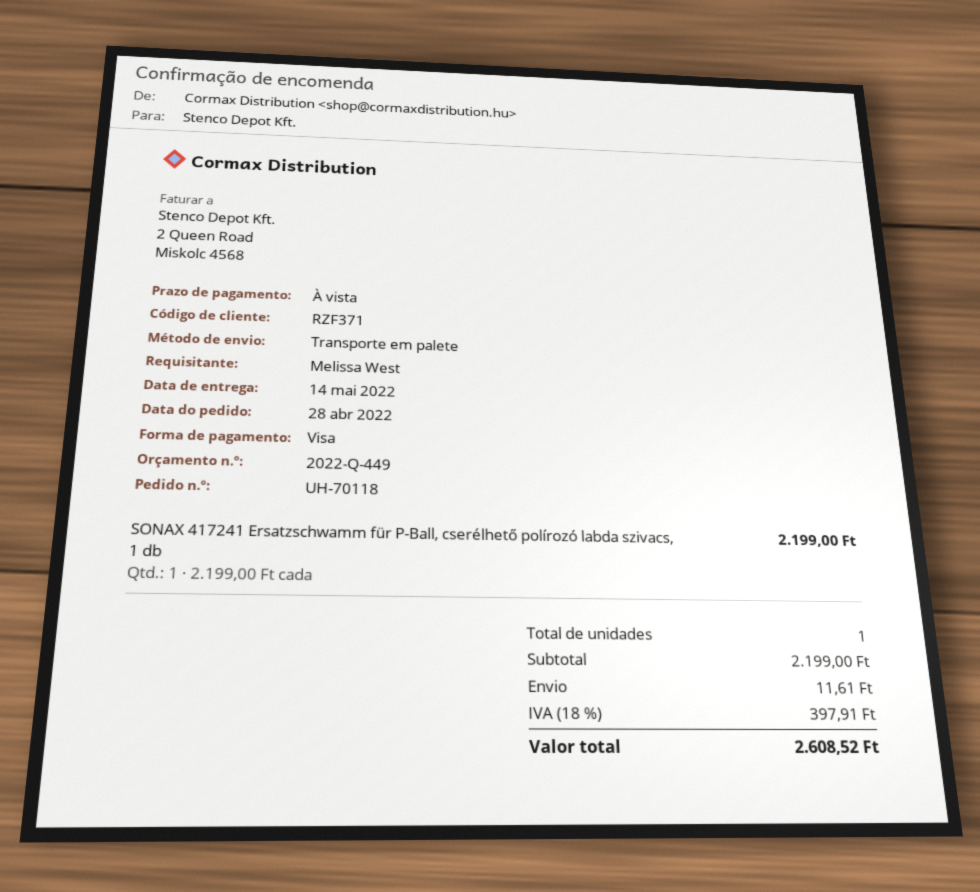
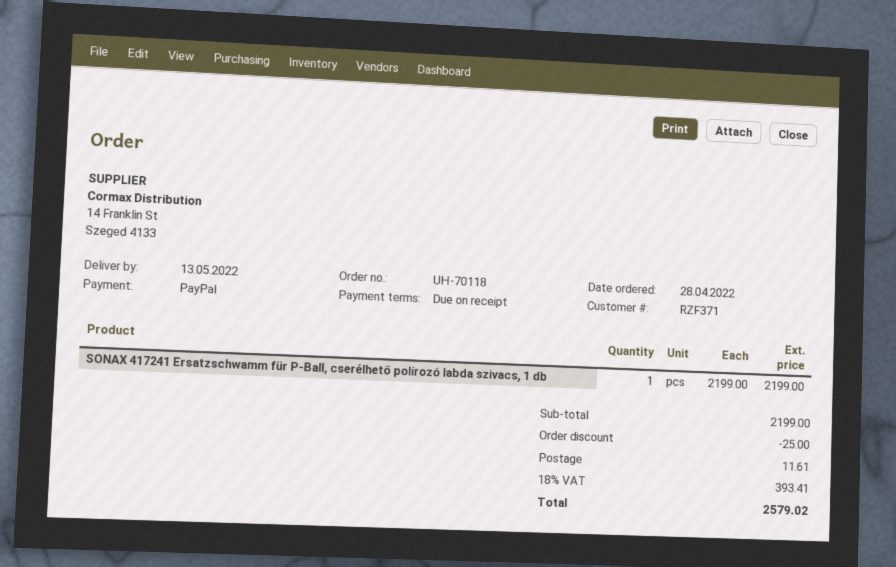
delivery date: 2022-05-14 -> 2022-05-13
payment method: Visa -> PayPal
discount: none -> 25.00
tax: 18% = 397.91 -> 18% = 393.41
total: 2608.52 -> 2579.02

